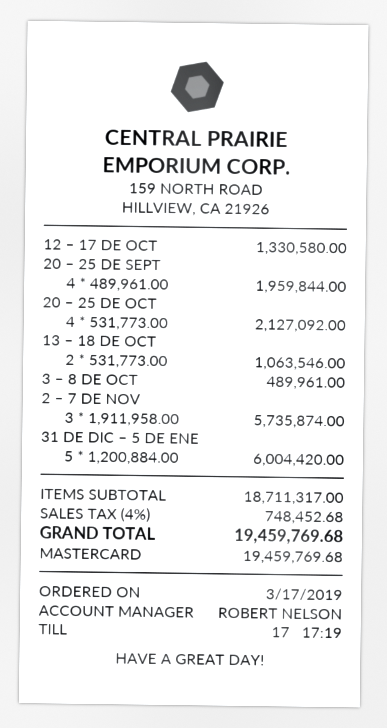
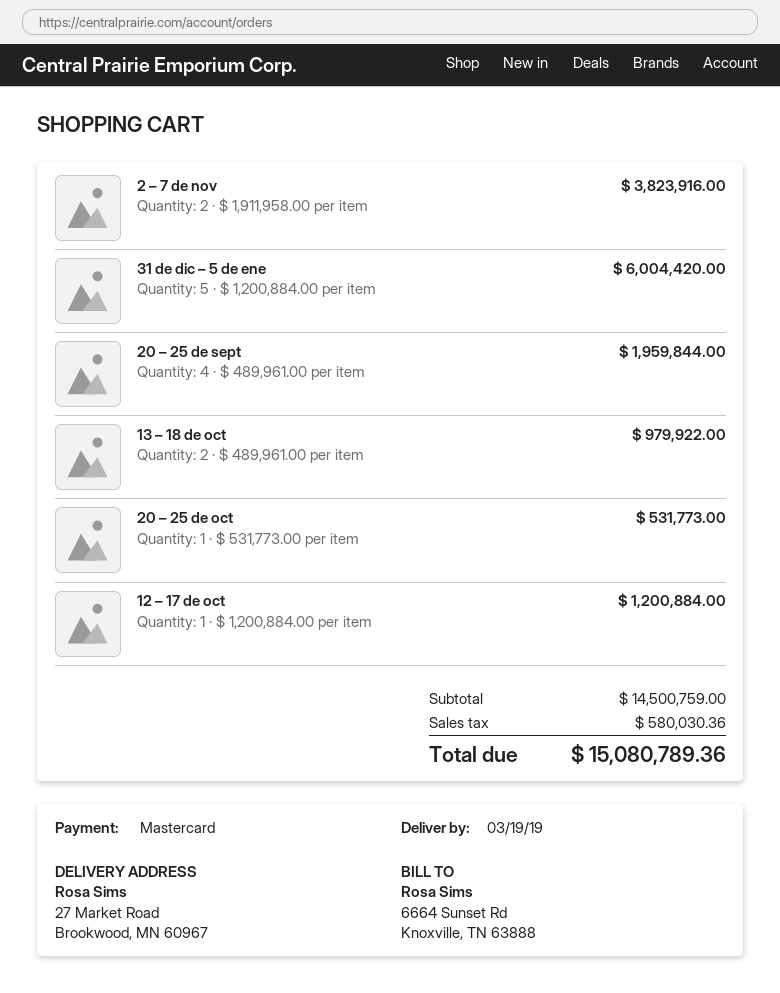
12 – 17 DE OCT: 1 x 1330580.00 = 1330580.00 -> 1 x 1200884.00 = 1200884.00
20 – 25 DE OCT: 4 x 531773.00 = 2127092.00 -> 1 x 531773.00 = 531773.00
13 – 18 DE OCT: 2 x 531773.00 = 1063546.00 -> 2 x 489961.00 = 979922.00
3 – 8 DE OCT: 1 x 489961.00 = 489961.00 -> none
2 – 7 DE NOV: 3 x 1911958.00 = 5735874.00 -> 2 x 1911958.00 = 3823916.00
subtotal: 18711317.00 -> 14500759.00
tax: 748452.68 -> 580030.36
total: 19459769.68 -> 15080789.36

